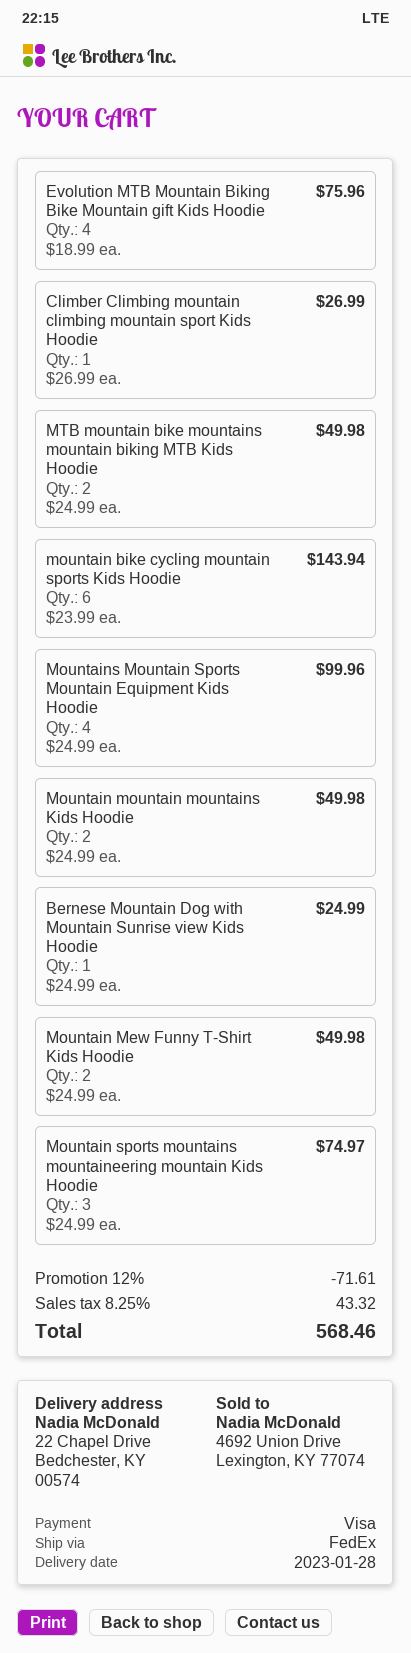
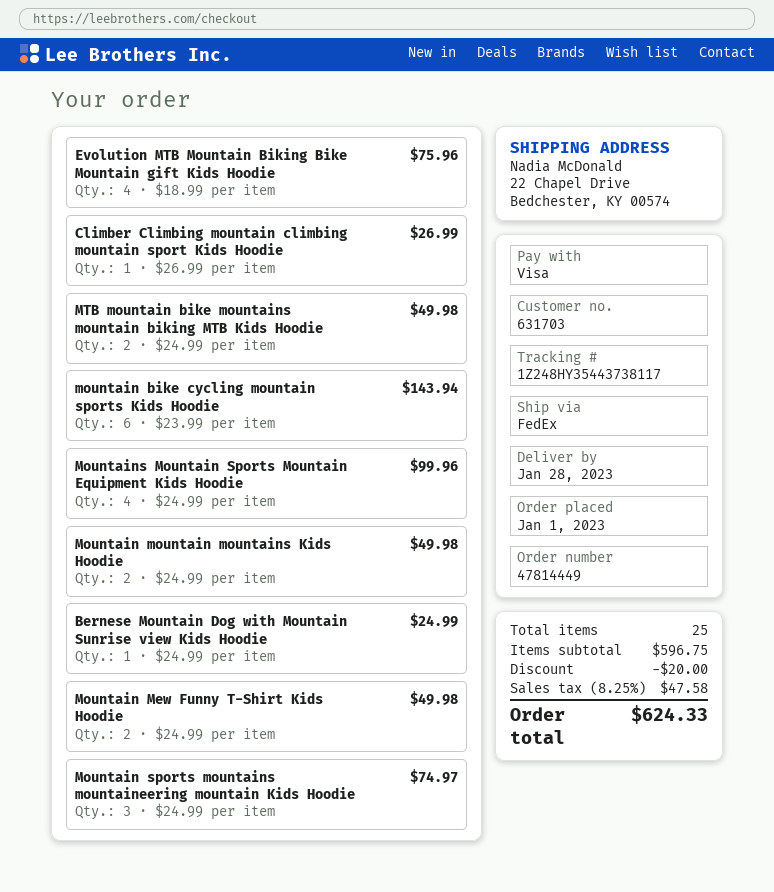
discount: 71.61 -> 20.00
tax: 8.25% = 43.32 -> 8.25% = 47.58
total: 568.46 -> 624.33

